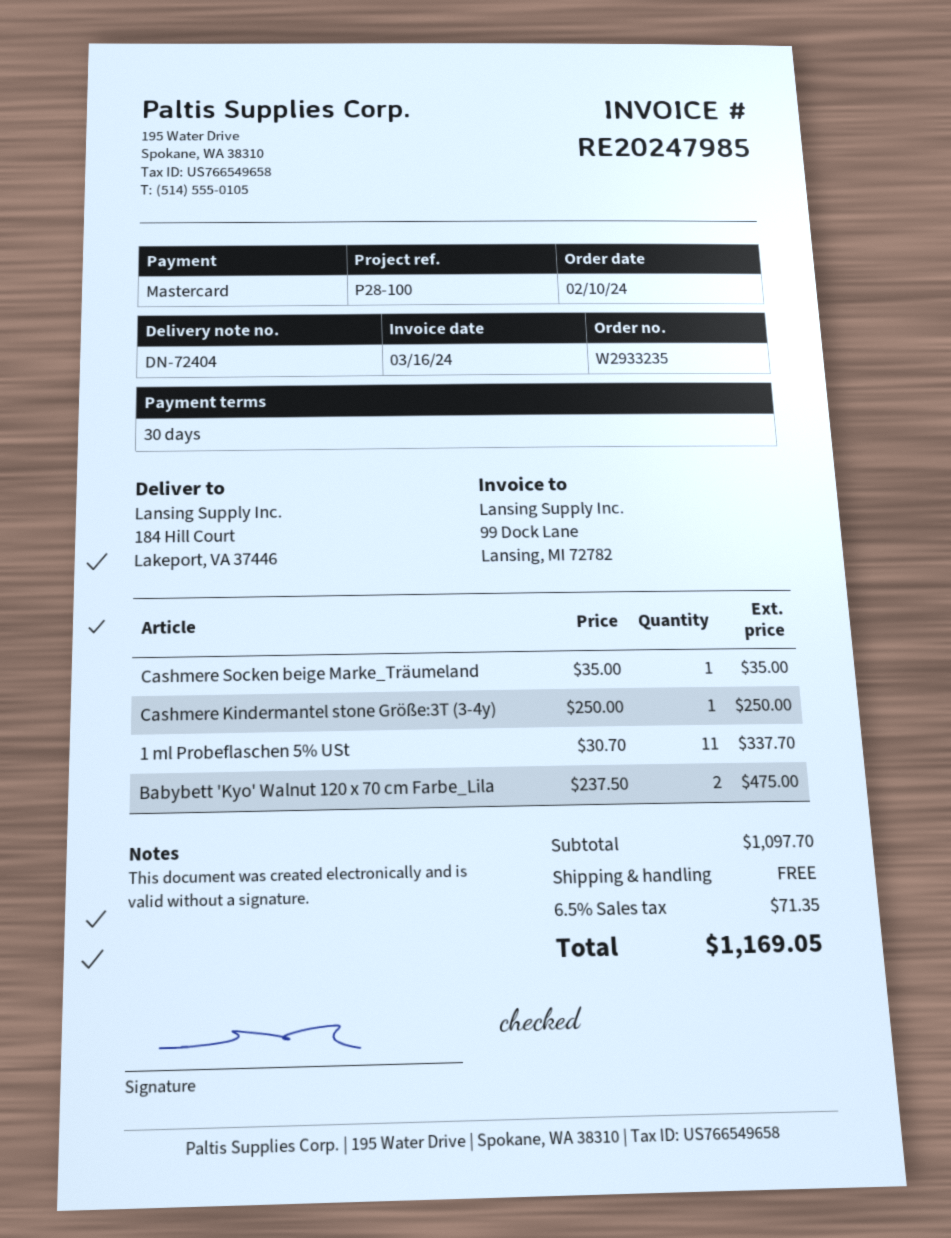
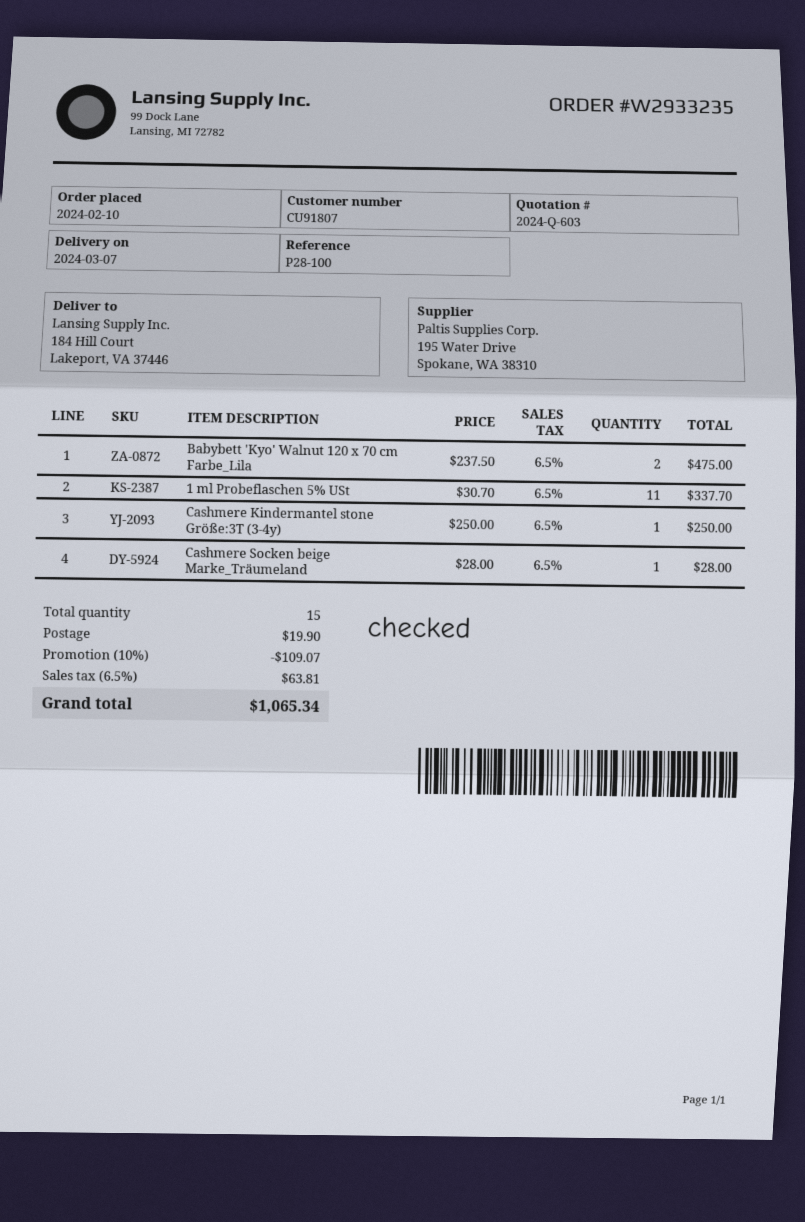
Cashmere Socken beige Marke_Träumeland: 1 x 35.00 = 35.00 -> 1 x 28.00 = 28.00
discount: none -> 10% = 109.07
shipping: 0.00 -> 19.90
tax: 6.5% = 71.35 -> 6.5% = 63.81
total: 1169.05 -> 1065.34

